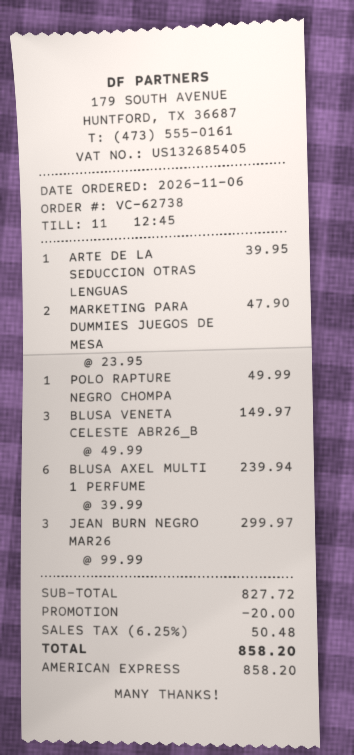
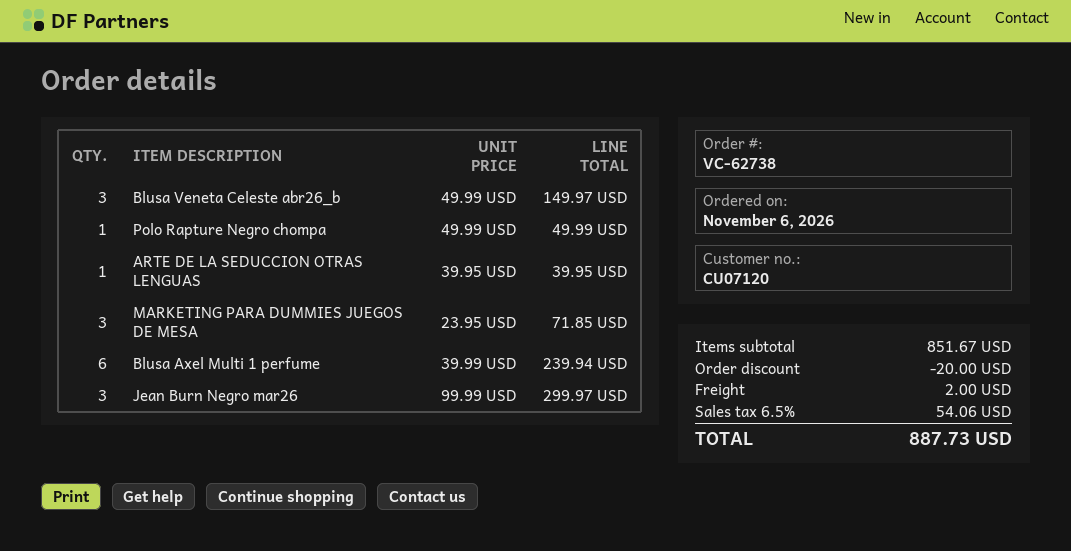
MARKETING PARA DUMMIES JUEGOS DE MESA: 2 x 23.95 = 47.90 -> 3 x 23.95 = 71.85
subtotal: 827.72 -> 851.67
shipping: none -> 2.00
tax: 6.25% = 50.48 -> 6.5% = 54.06
total: 858.20 -> 887.73

